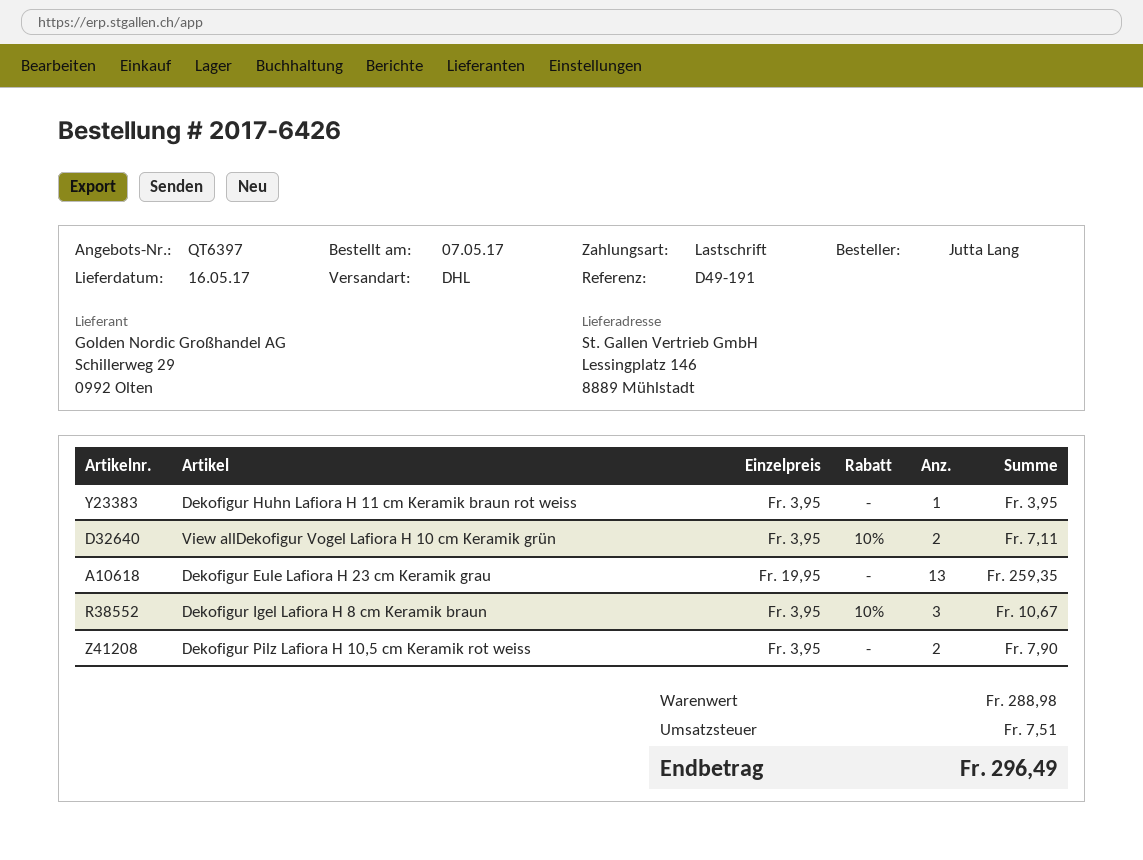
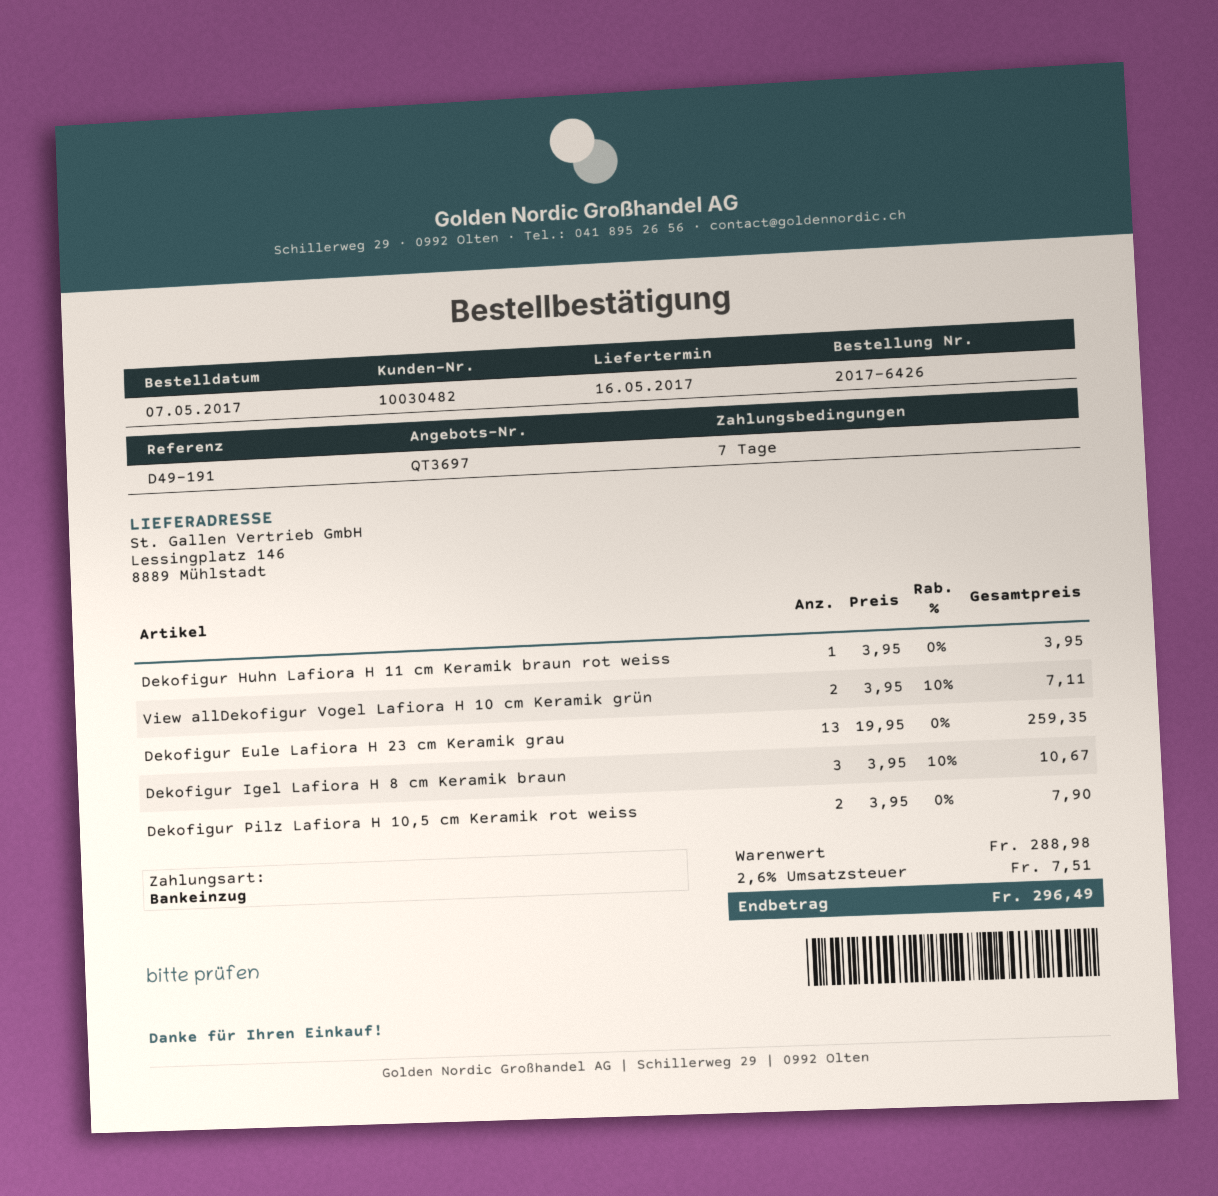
quote number: QT6397 -> QT3697

